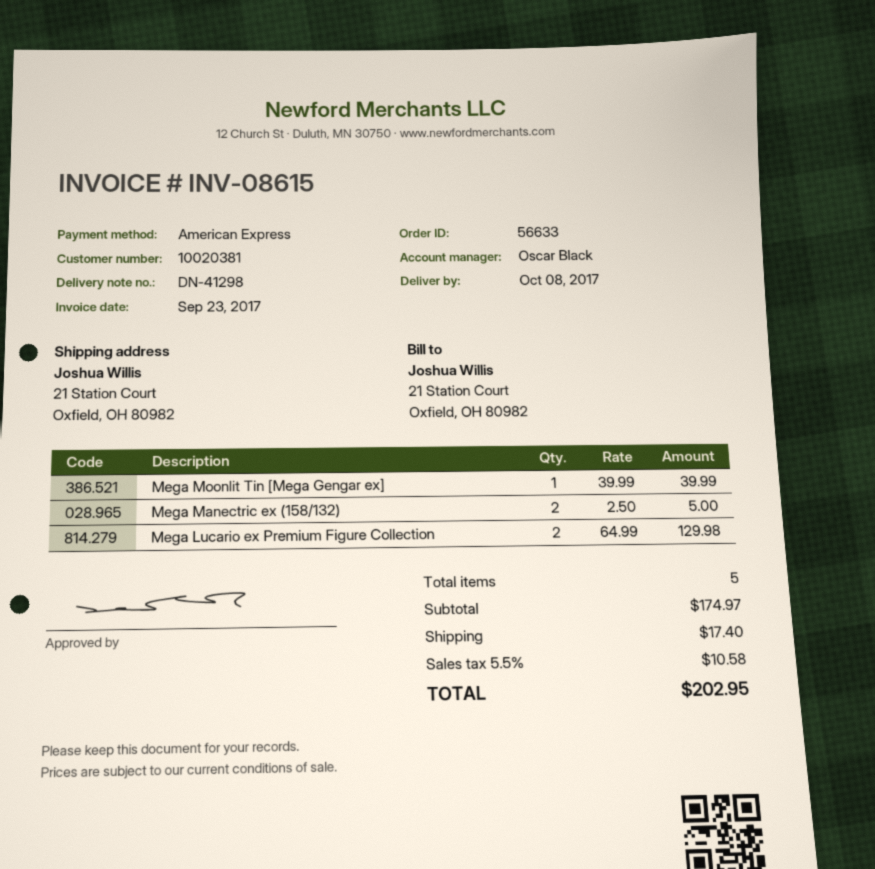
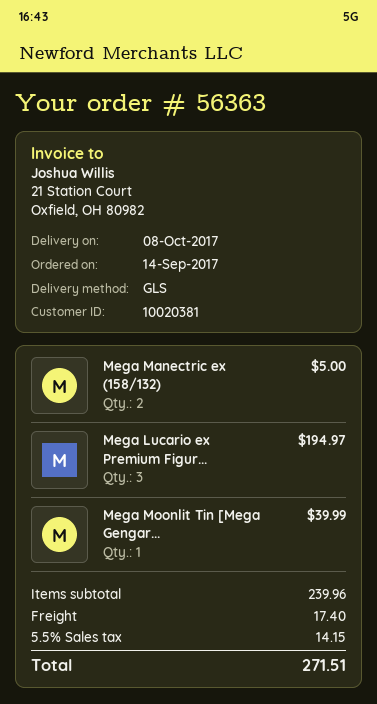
order number: 56633 -> 56363
Mega Lucario ex Premium Figure Collection: 2 for 129.98 -> 3 for 194.97
subtotal: 174.97 -> 239.96
tax: 5.5% = 10.58 -> 5.5% = 14.15
total: 202.95 -> 271.51

